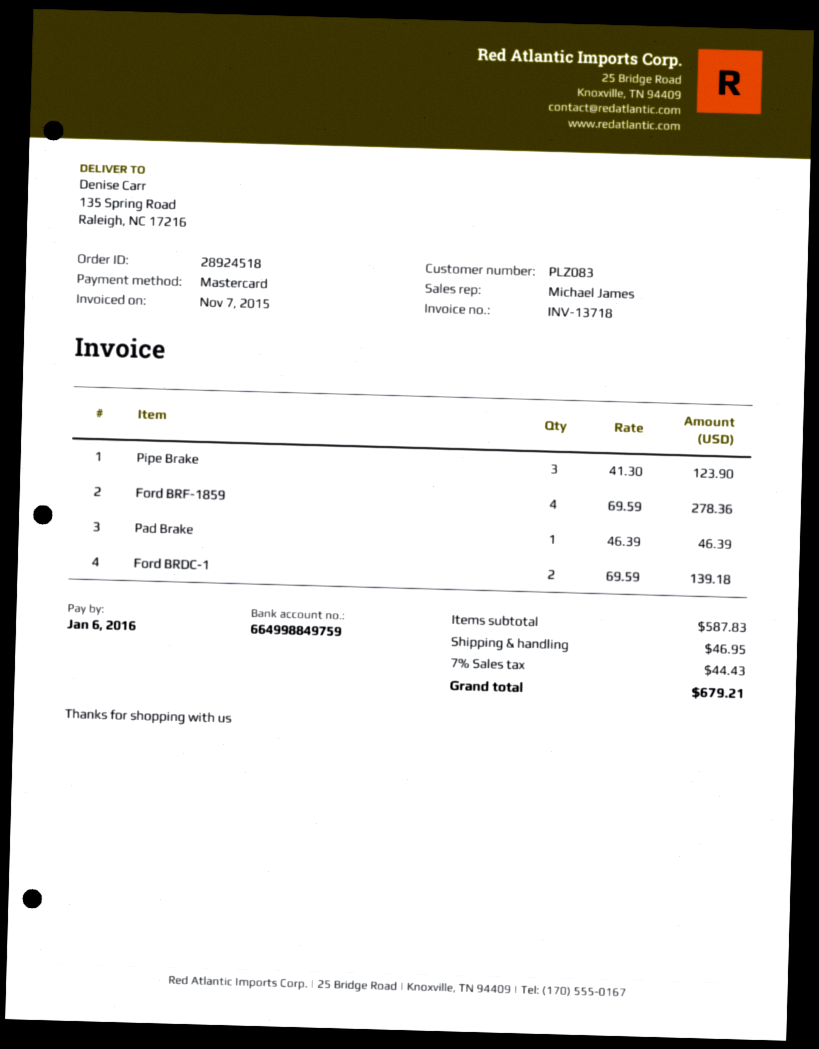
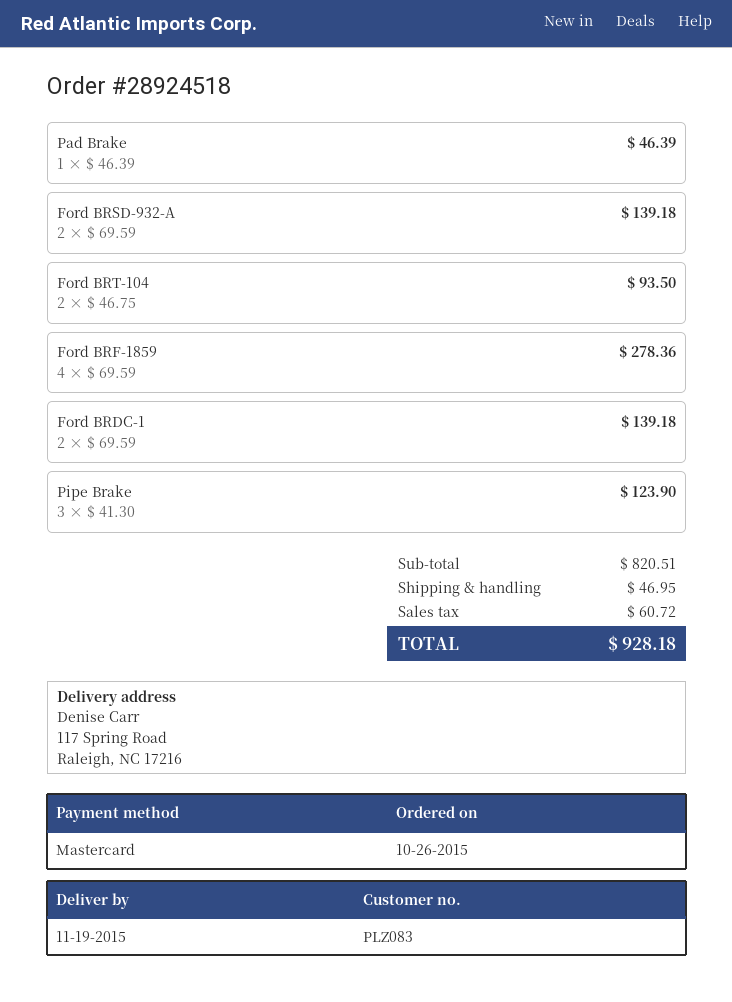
ship to: 135 Spring Road, Raleigh, NC 17216 -> 117 Spring Road, Raleigh, NC 17216
Ford BRSD-932-A: none -> 2 x 69.59 = 139.18
Ford BRT-104: none -> 2 x 46.75 = 93.50
subtotal: 587.83 -> 820.51
tax: 44.43 -> 60.72
total: 679.21 -> 928.18

